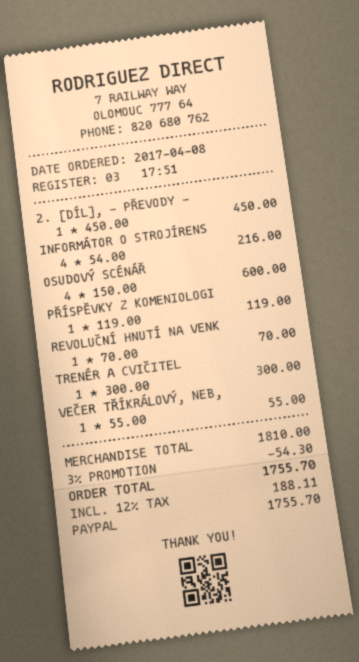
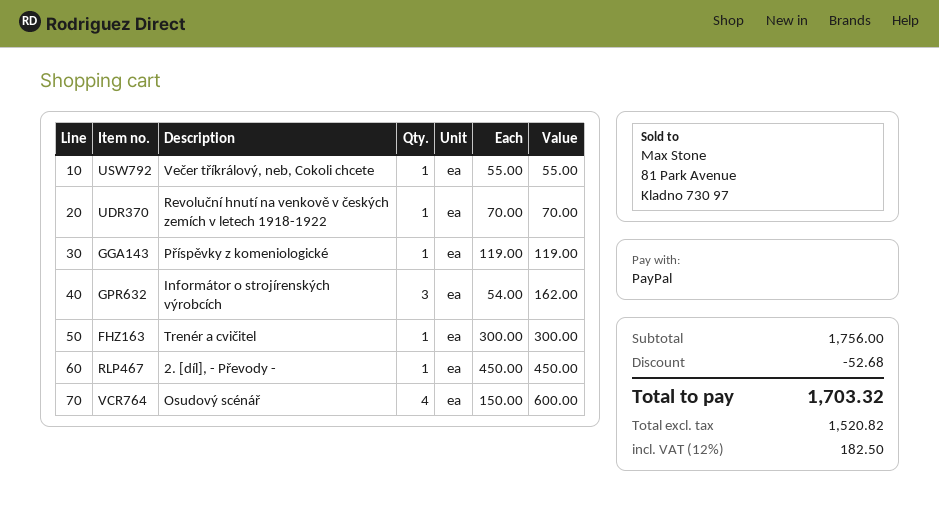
INFORMÁTOR O STROJÍRENS: 4 x 54.00 = 216.00 -> 3 x 54.00 = 162.00
subtotal: 1810.00 -> 1756.00
discount: 54.30 -> 52.68
tax: 12% = 188.11 -> 12% = 182.50
total: 1755.70 -> 1703.32

